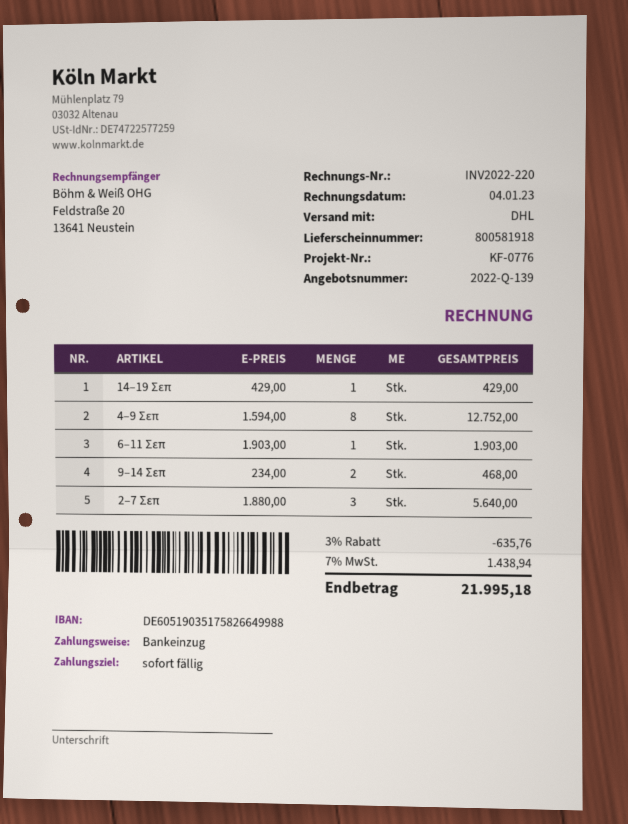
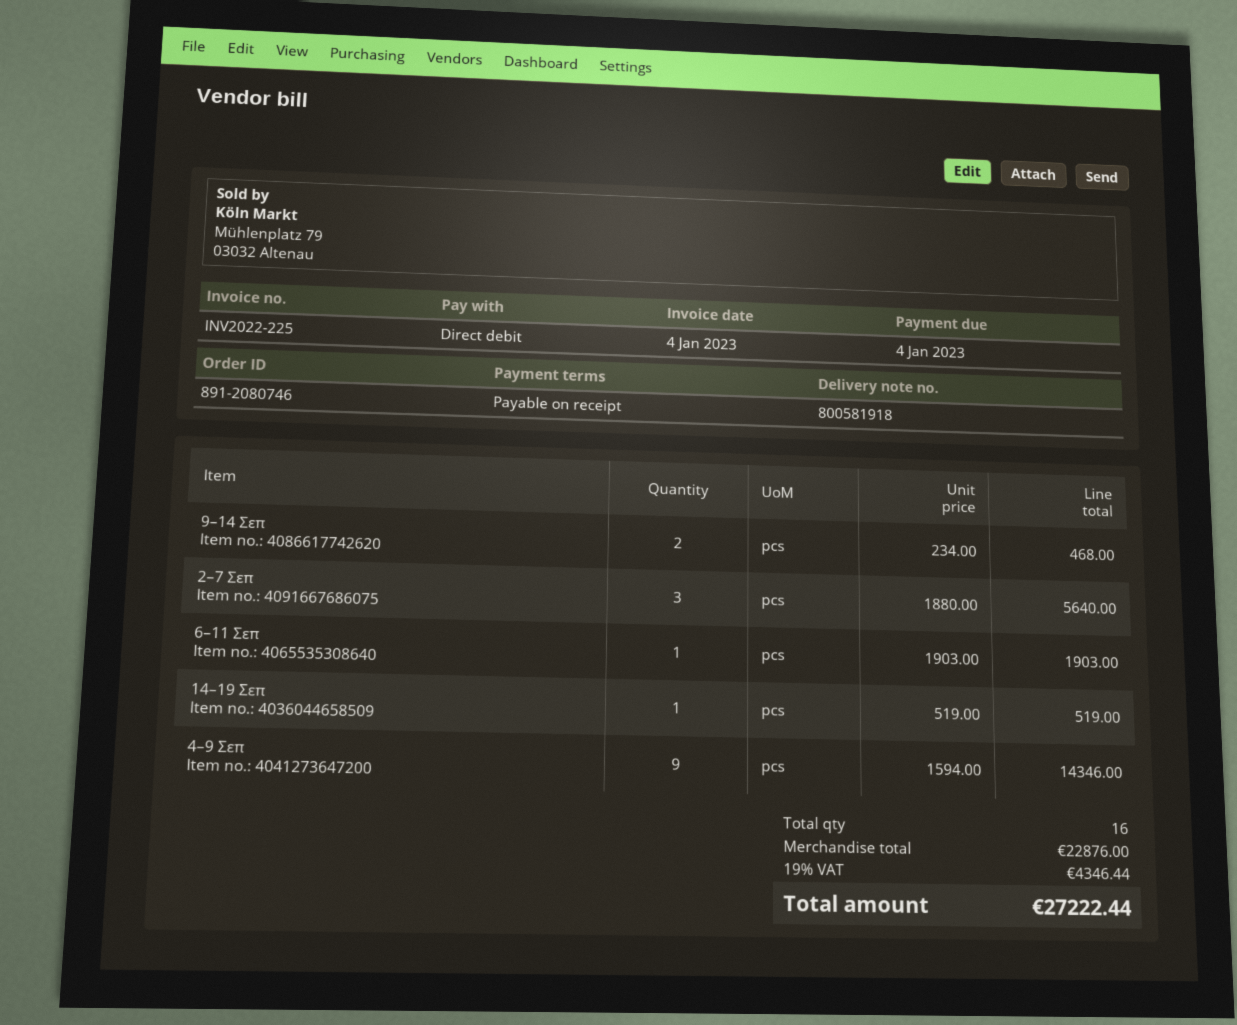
invoice number: INV2022-220 -> INV2022-225
14–19 Σεπ: 1 x 429.00 = 429.00 -> 1 x 519.00 = 519.00
4–9 Σεπ: 8 x 1594.00 = 12752.00 -> 9 x 1594.00 = 14346.00
discount: 3% = 635.76 -> none
tax: 7% = 1438.94 -> 19% = 4346.44
total: 21995.18 -> 27222.44

